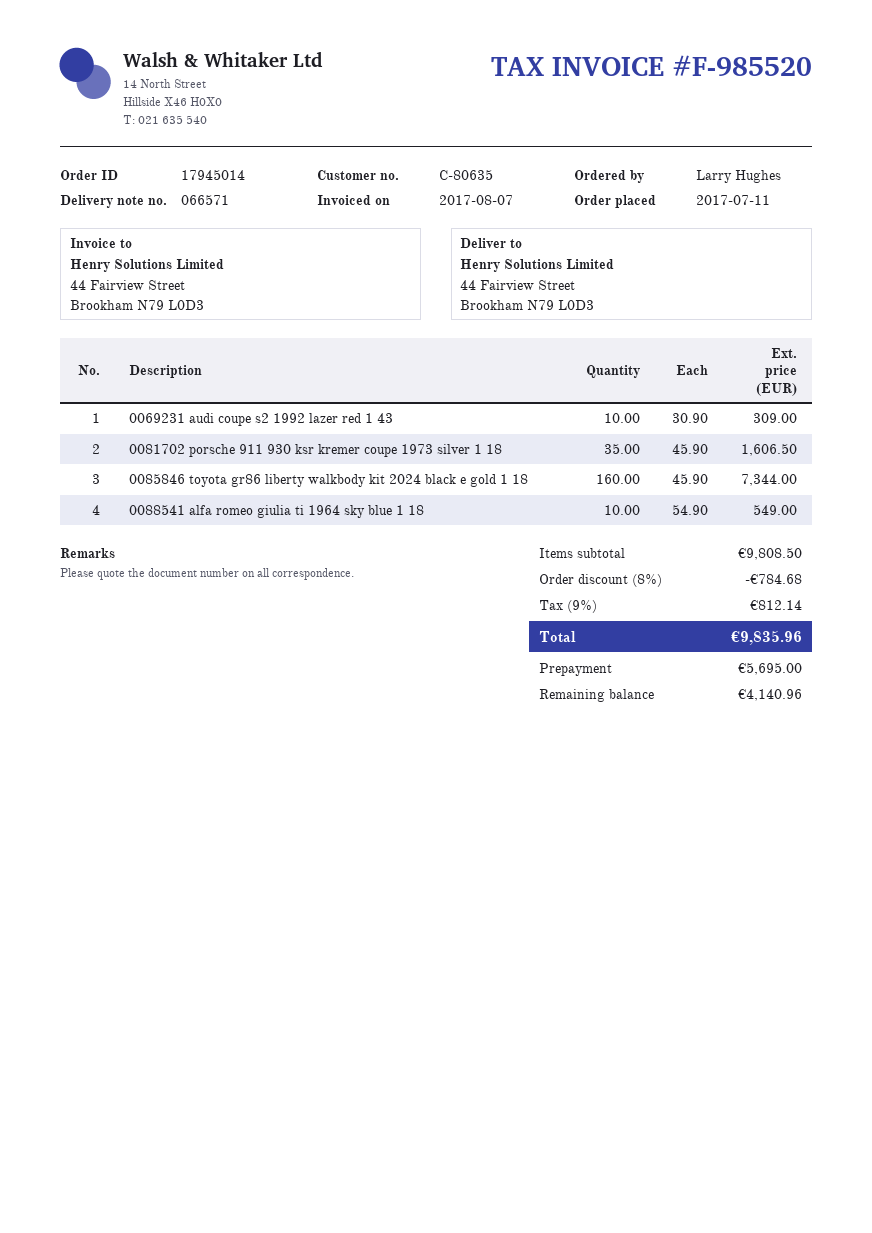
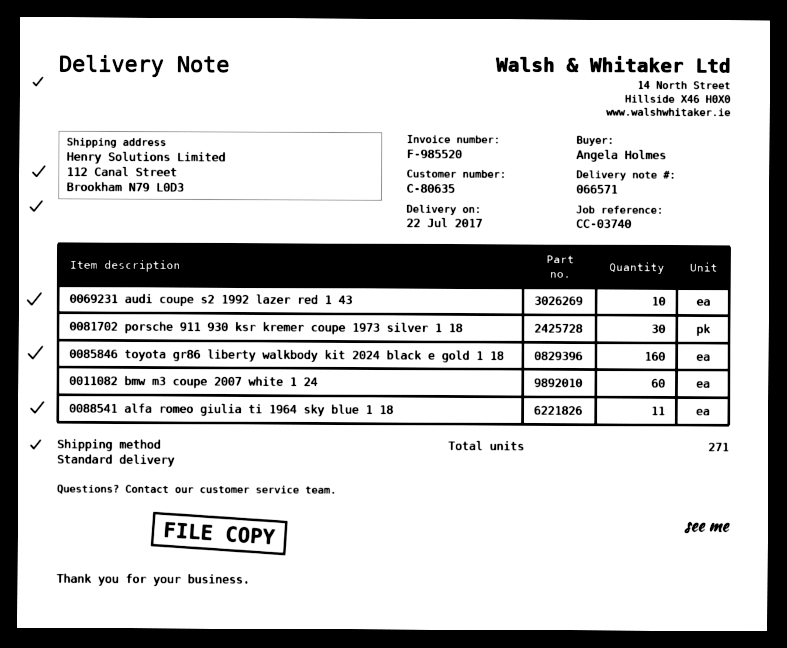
ordered by: Larry Hughes -> Angela Holmes
ship to: 44 Fairview Street, Brookham N79 L0D3 -> 112 Canal Street, Brookham N79 L0D3
0081702 porsche 911 930 ksr kremer coupe 1973 silver 1 18: 35 -> 30
0088541 alfa romeo giulia ti 1964 sky blue 1 18: 10 -> 11
0011082 bmw m3 coupe 2007 white 1 24: none -> 60

